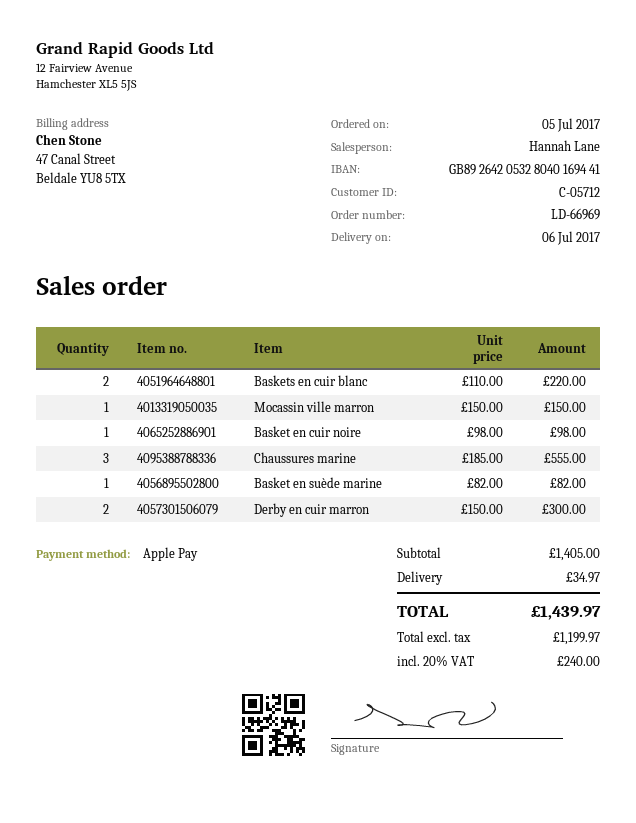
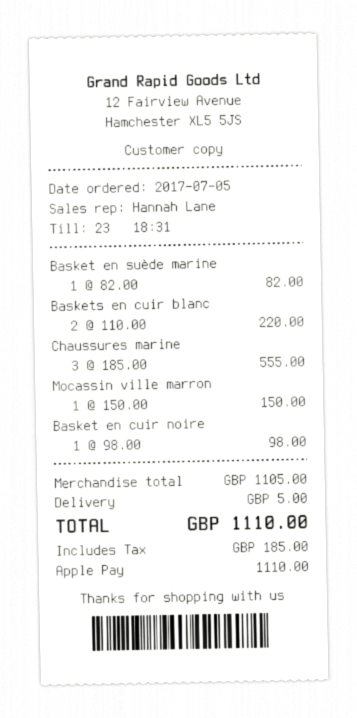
Derby en cuir marron: 2 x 150.00 = 300.00 -> none
subtotal: 1405.00 -> 1105.00
shipping: 34.97 -> 5.00
tax: 240.00 -> 185.00
total: 1439.97 -> 1110.00

